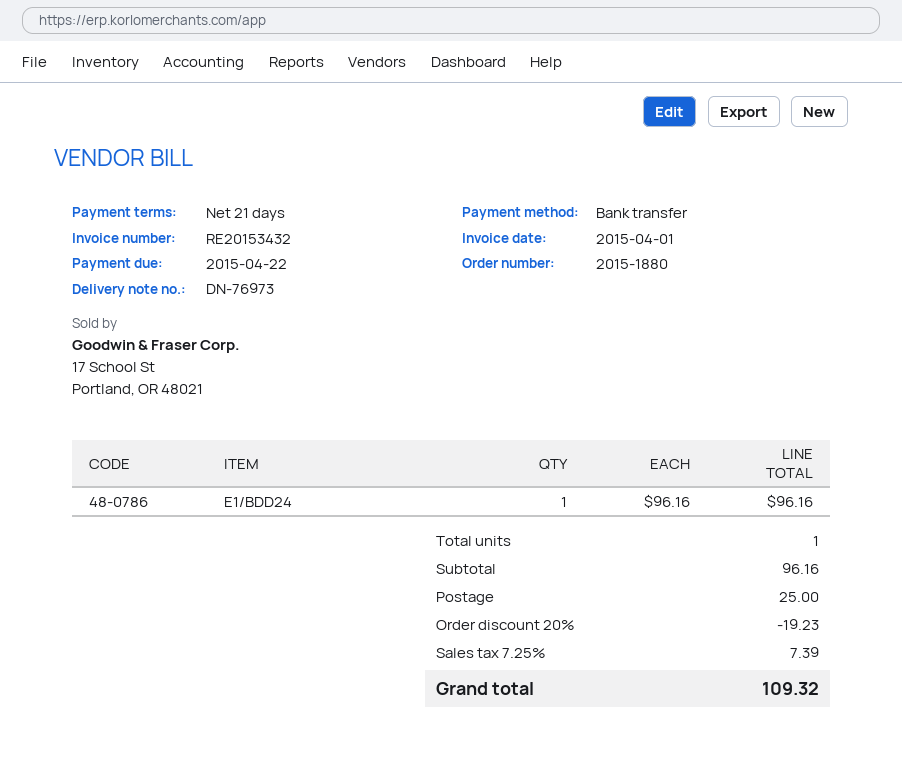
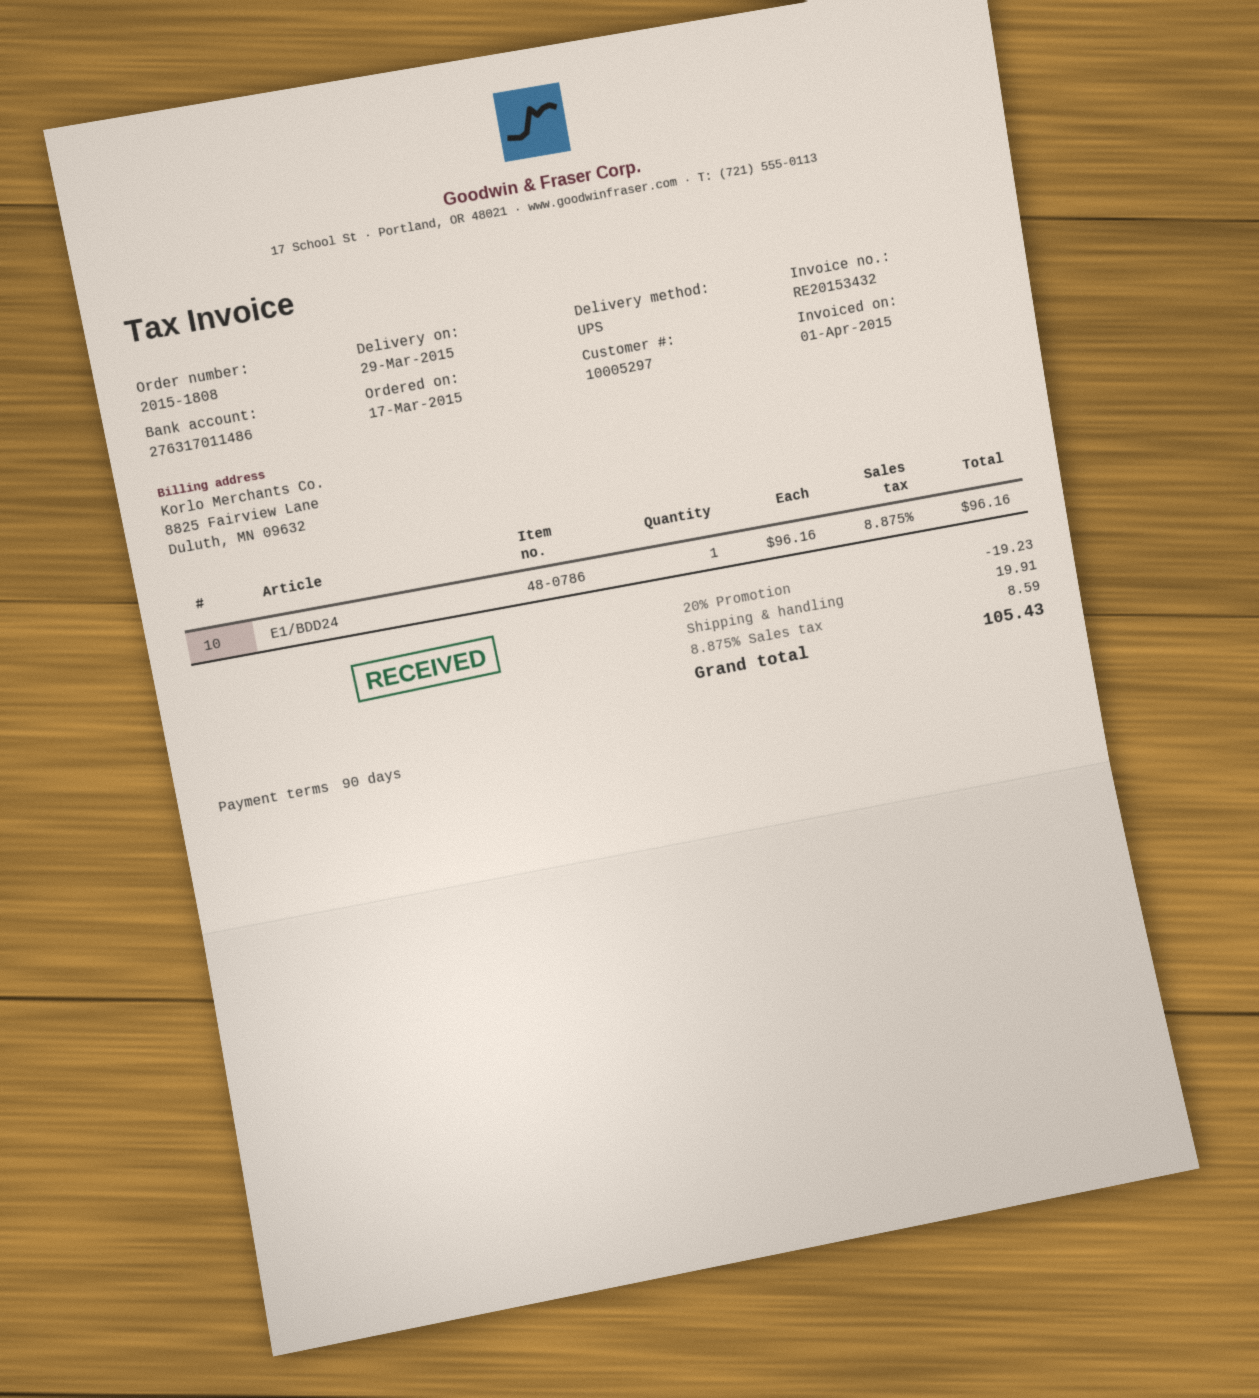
order number: 2015-1880 -> 2015-1808
payment terms: 21 days -> 90 days
shipping: 25.00 -> 19.91
tax: 7.25% = 7.39 -> 8.875% = 8.59
total: 109.32 -> 105.43

